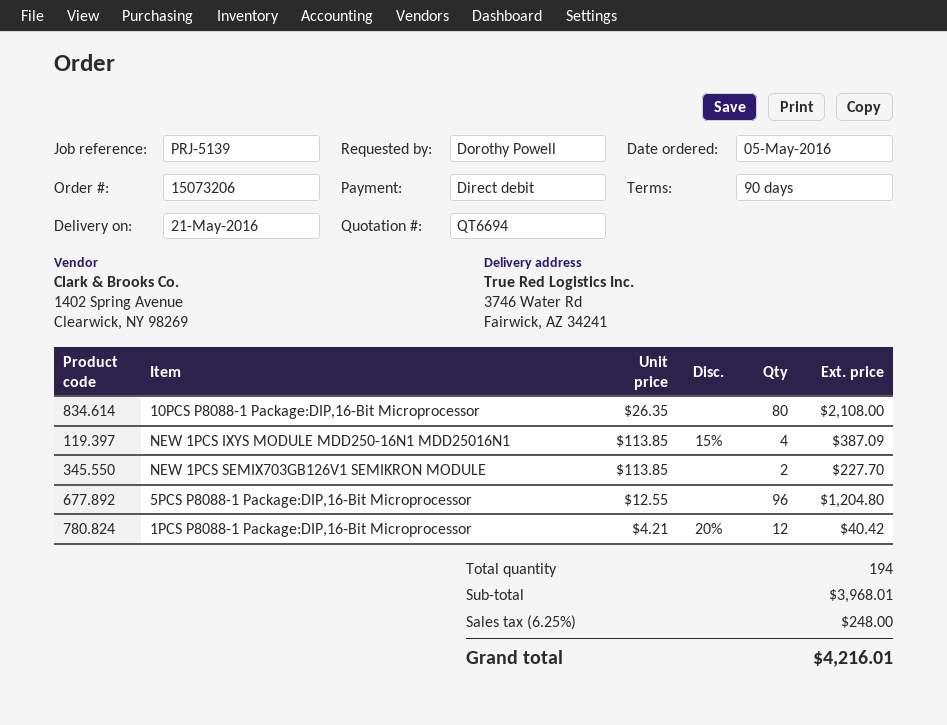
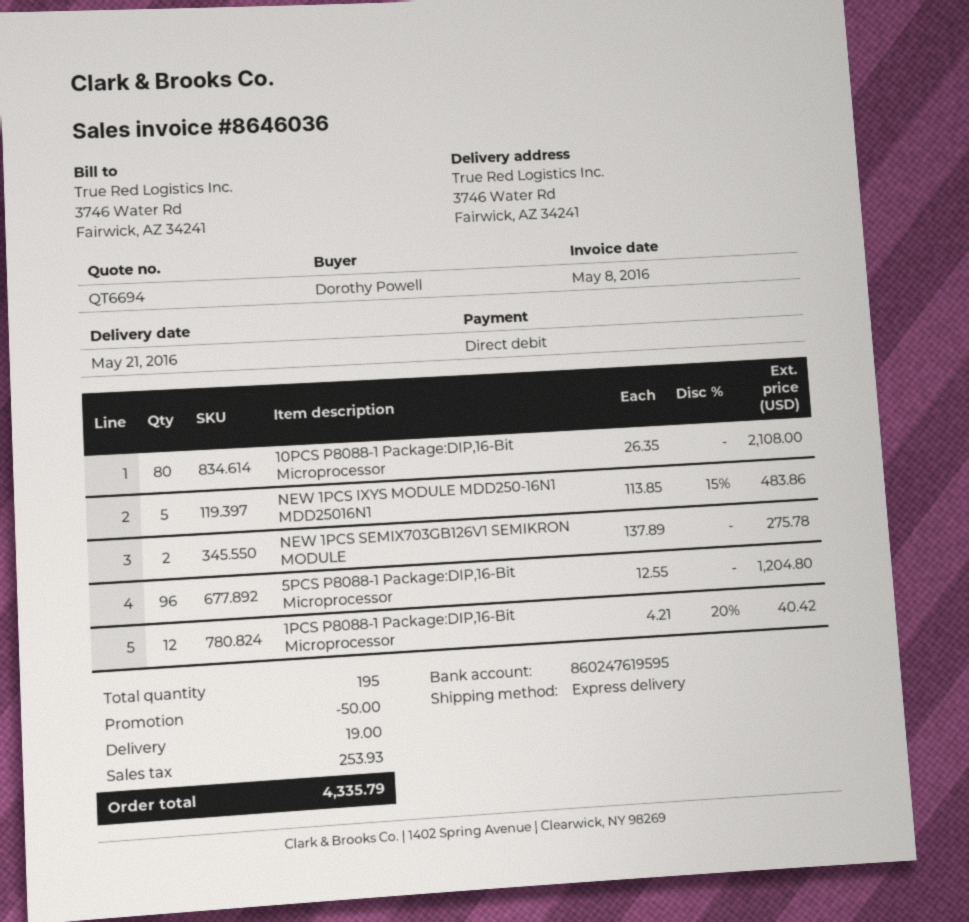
NEW 1PCS IXYS MODULE MDD250-16N1 MDD25016N1: 4 x 113.85 - 15% = 387.09 -> 5 x 113.85 - 15% = 483.86
NEW 1PCS SEMIX703GB126V1 SEMIKRON MODULE: 2 x 113.85 = 227.70 -> 2 x 137.89 = 275.78
total quantity: 194 -> 195
discount: none -> 50.00
shipping: none -> 19.00
tax: 248.00 -> 253.93
total: 4216.01 -> 4335.79

